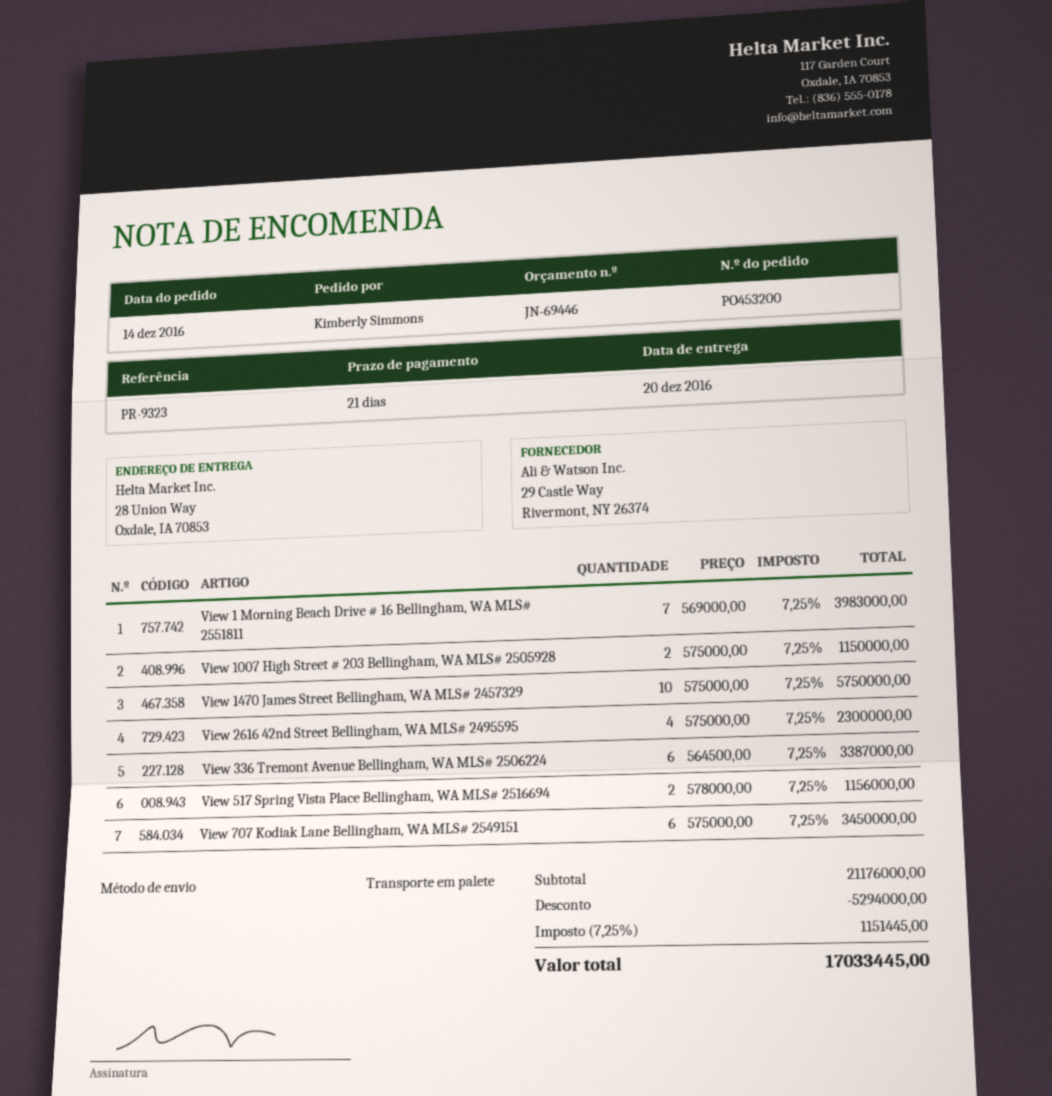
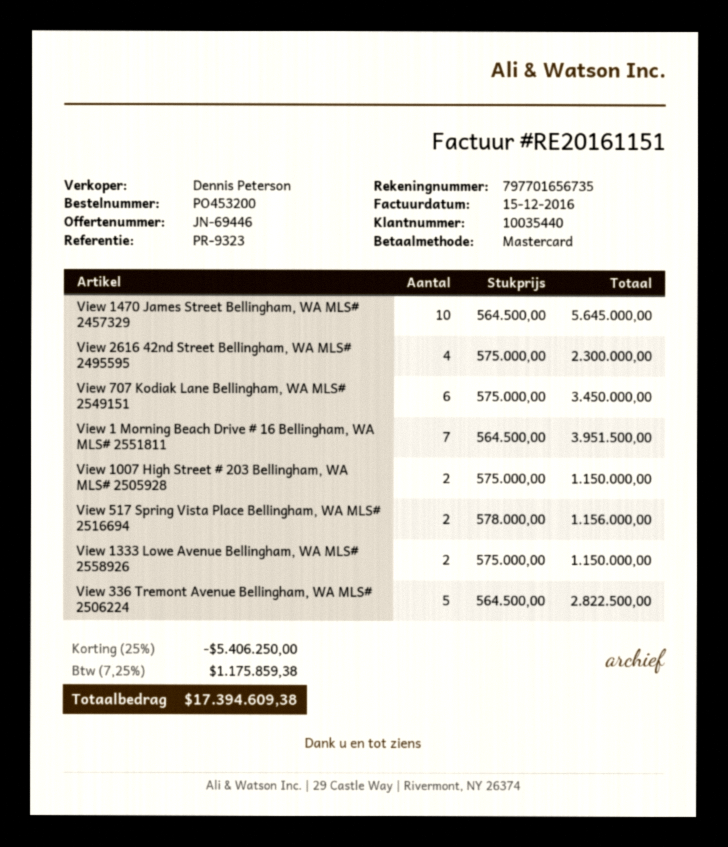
View 1 Morning Beach Drive # 16 Bellingham, WA MLS# 2551811: 7 x 569000.00 = 3983000.00 -> 7 x 564500.00 = 3951500.00
View 1470 James Street Bellingham, WA MLS# 2457329: 10 x 575000.00 = 5750000.00 -> 10 x 564500.00 = 5645000.00
View 336 Tremont Avenue Bellingham, WA MLS# 2506224: 6 x 564500.00 = 3387000.00 -> 5 x 564500.00 = 2822500.00
View 1333 Lowe Avenue Bellingham, WA MLS# 2558926: none -> 2 x 575000.00 = 1150000.00
discount: 5294000.00 -> 5406250.00
tax: 7.25% = 1151445.00 -> 7.25% = 1175859.38
total: 17033445.00 -> 17394609.38

